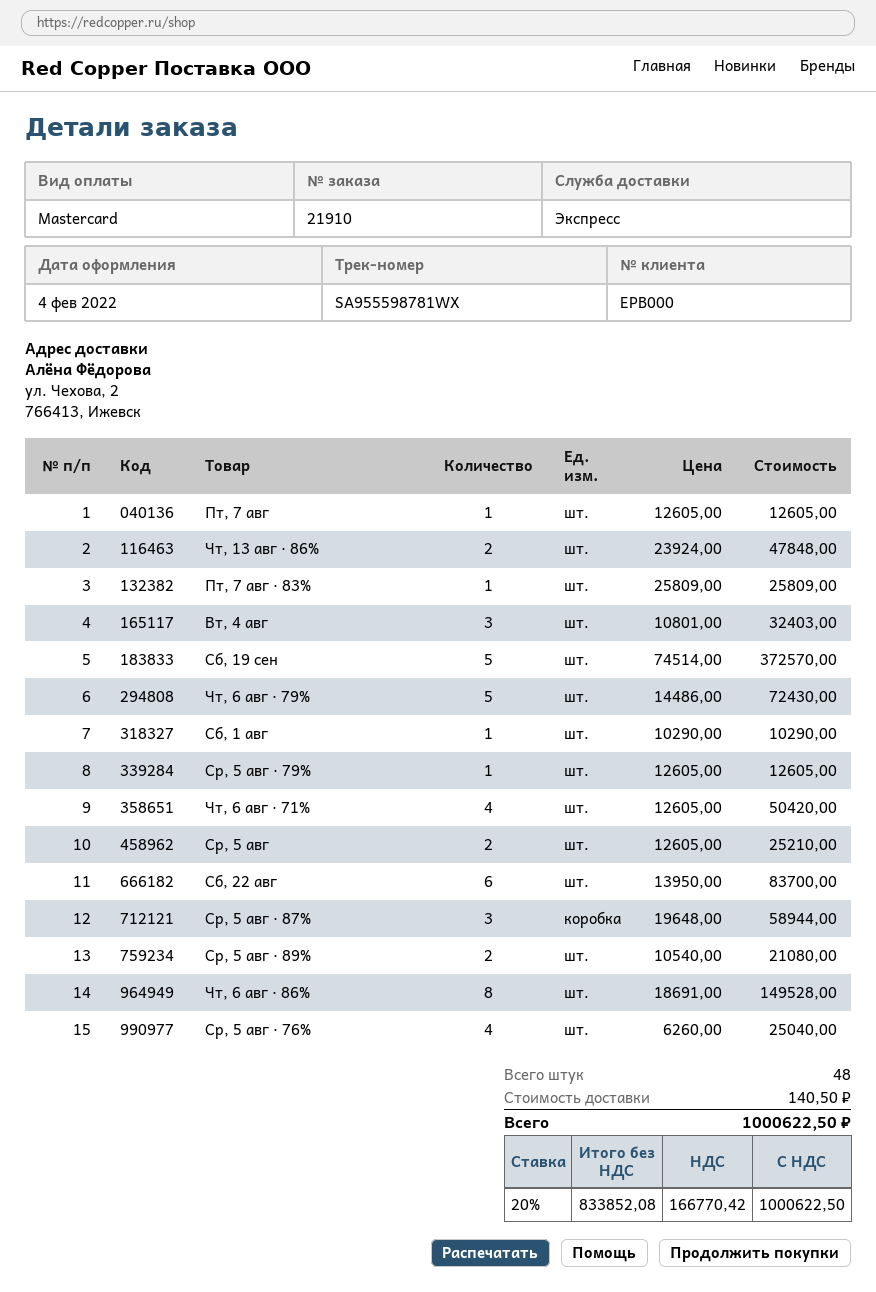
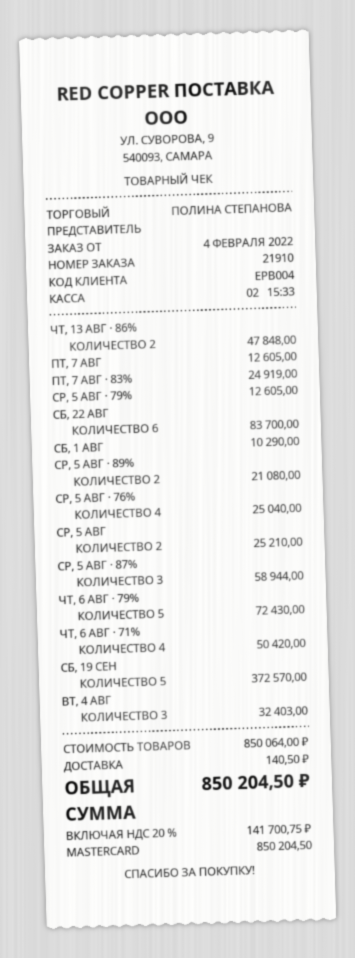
customer number: EPB000 -> EPB004
Пт, 7 авг · 83%: 1 for 25809.00 -> 1 for 24919.00
Чт, 6 авг · 86%: 8 for 149528.00 -> none
tax: 20% = 166770.42 -> 20% = 141700.75
total: 1000622.50 -> 850204.50

